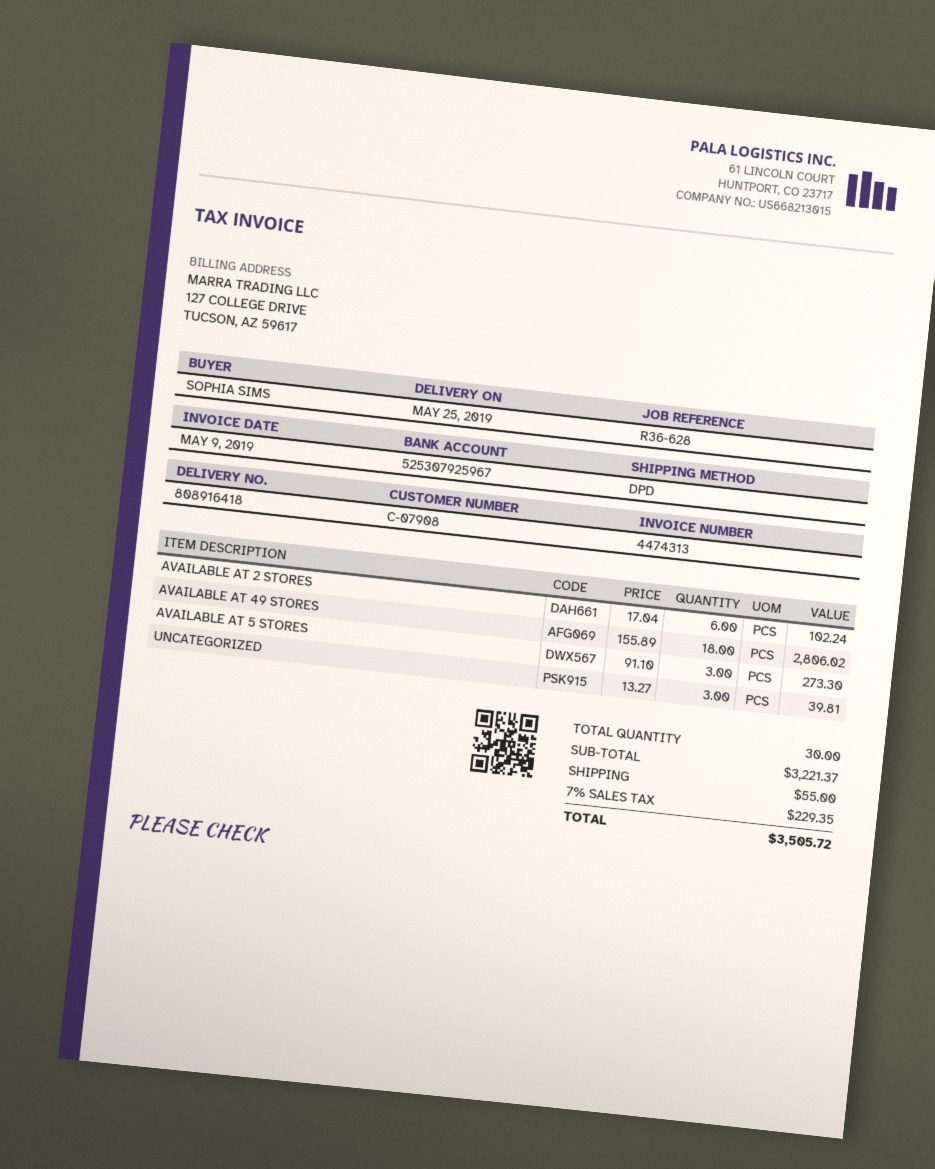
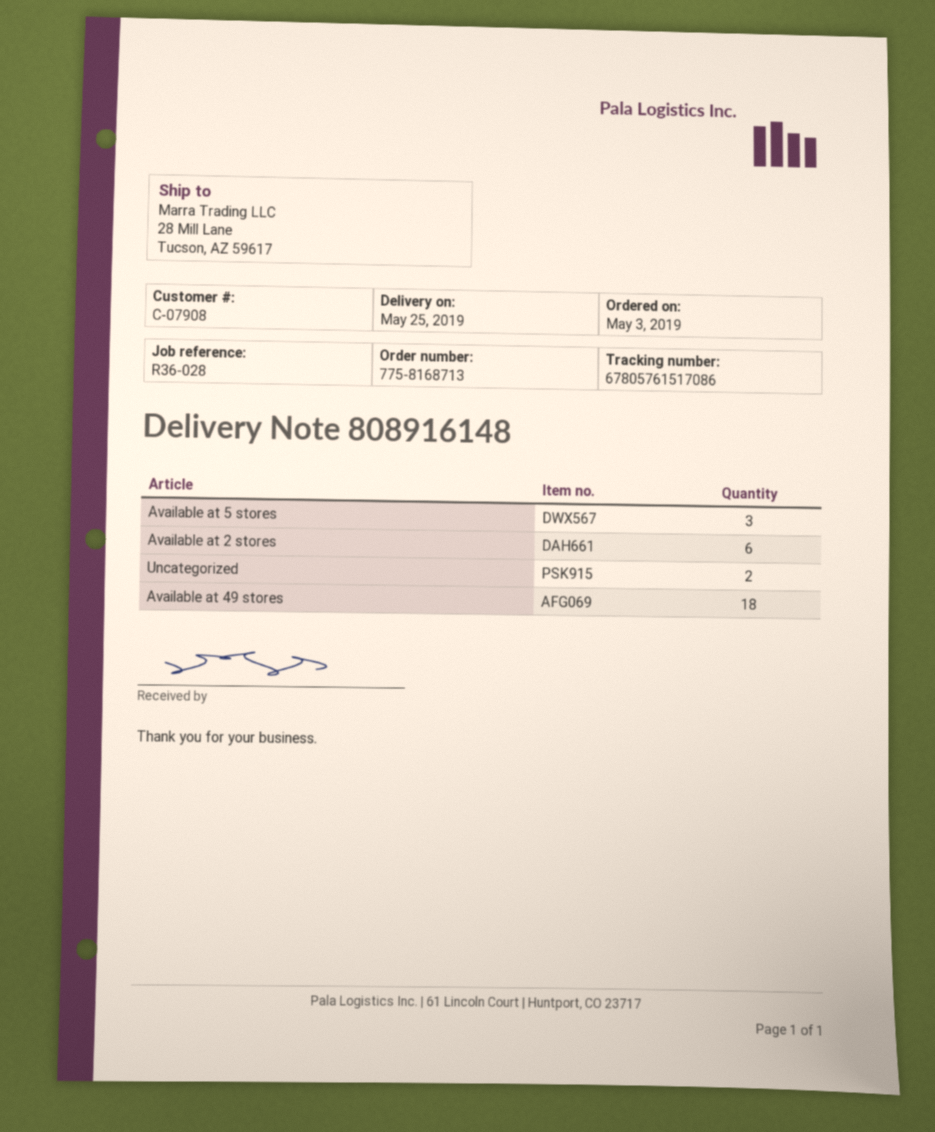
delivery note number: 808916418 -> 808916148
reference: R36-628 -> R36-028
UNCATEGORIZED: 3 -> 2

